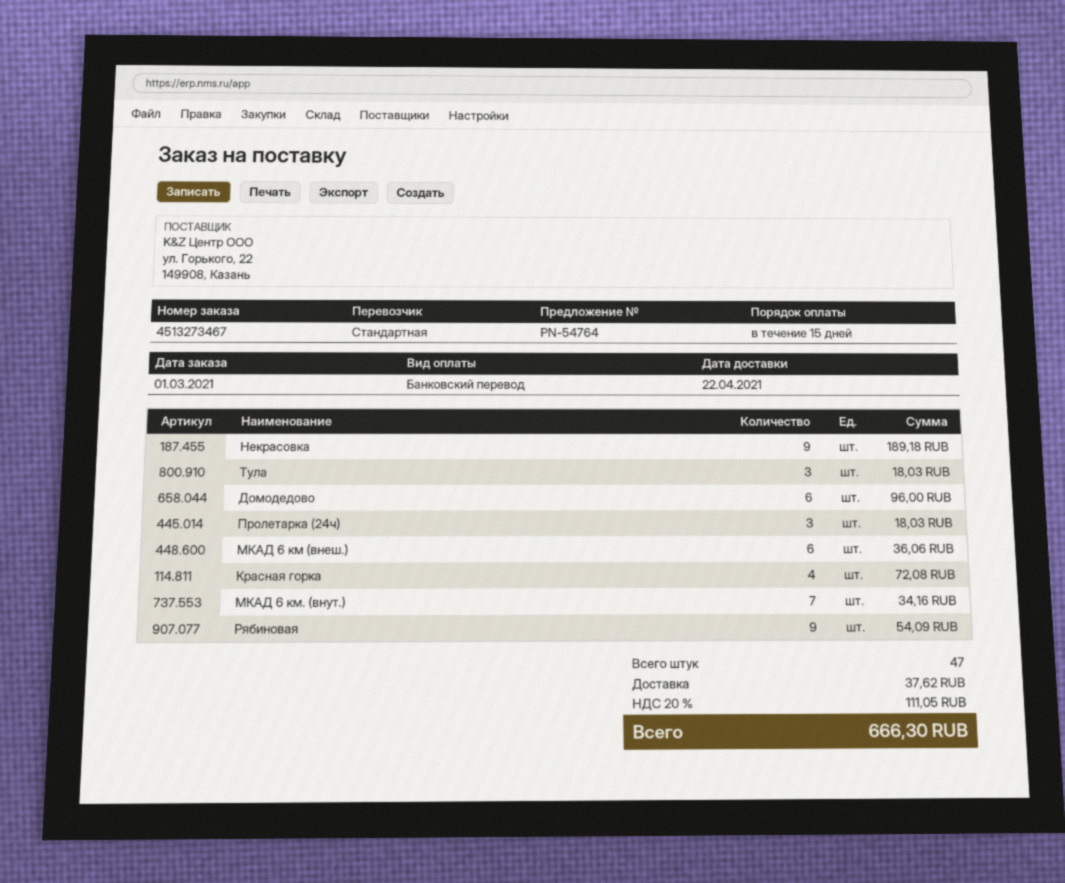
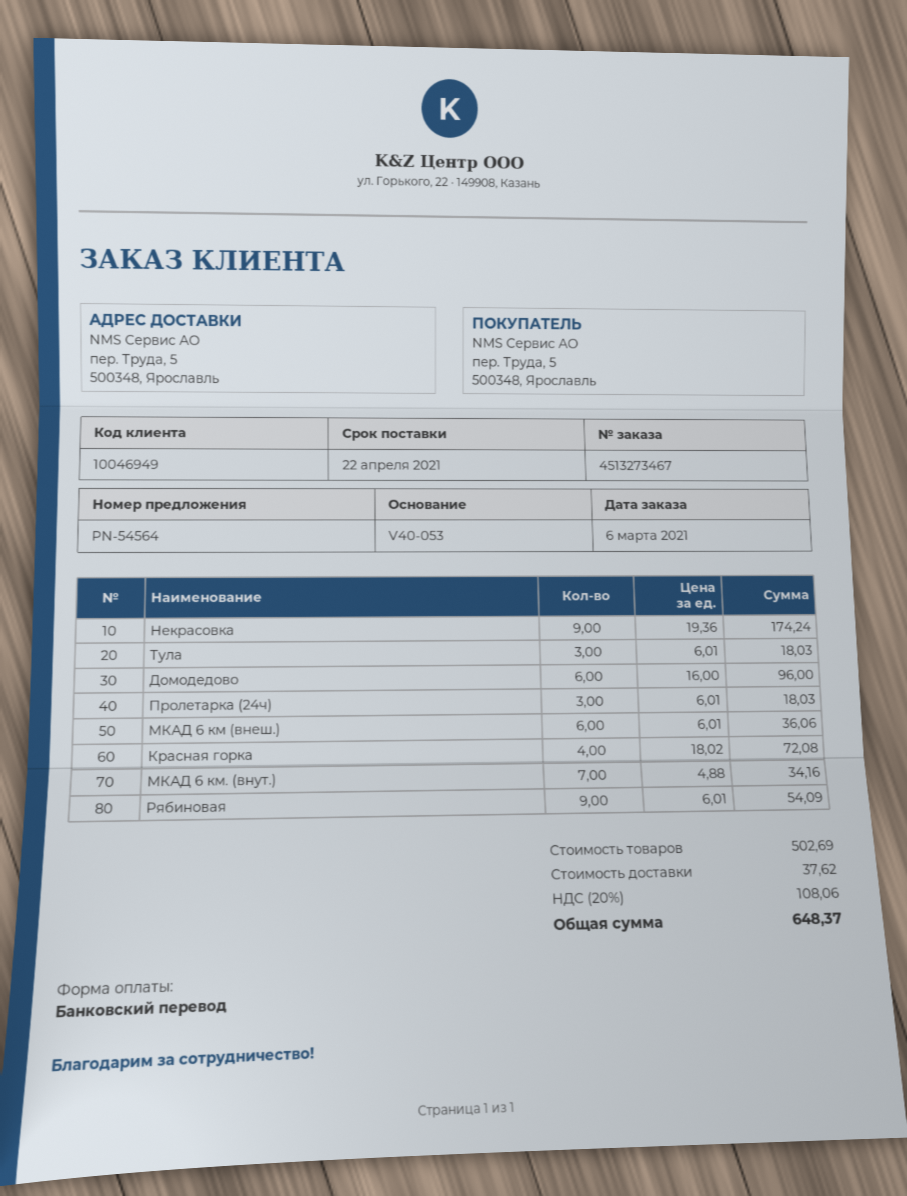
quote number: PN-54764 -> PN-54564
order date: 2021-03-01 -> 2021-03-06
Некрасовка: 9 for 189.18 -> 9 for 174.24
tax: 20% = 111.05 -> 20% = 108.06
total: 666.30 -> 648.37

